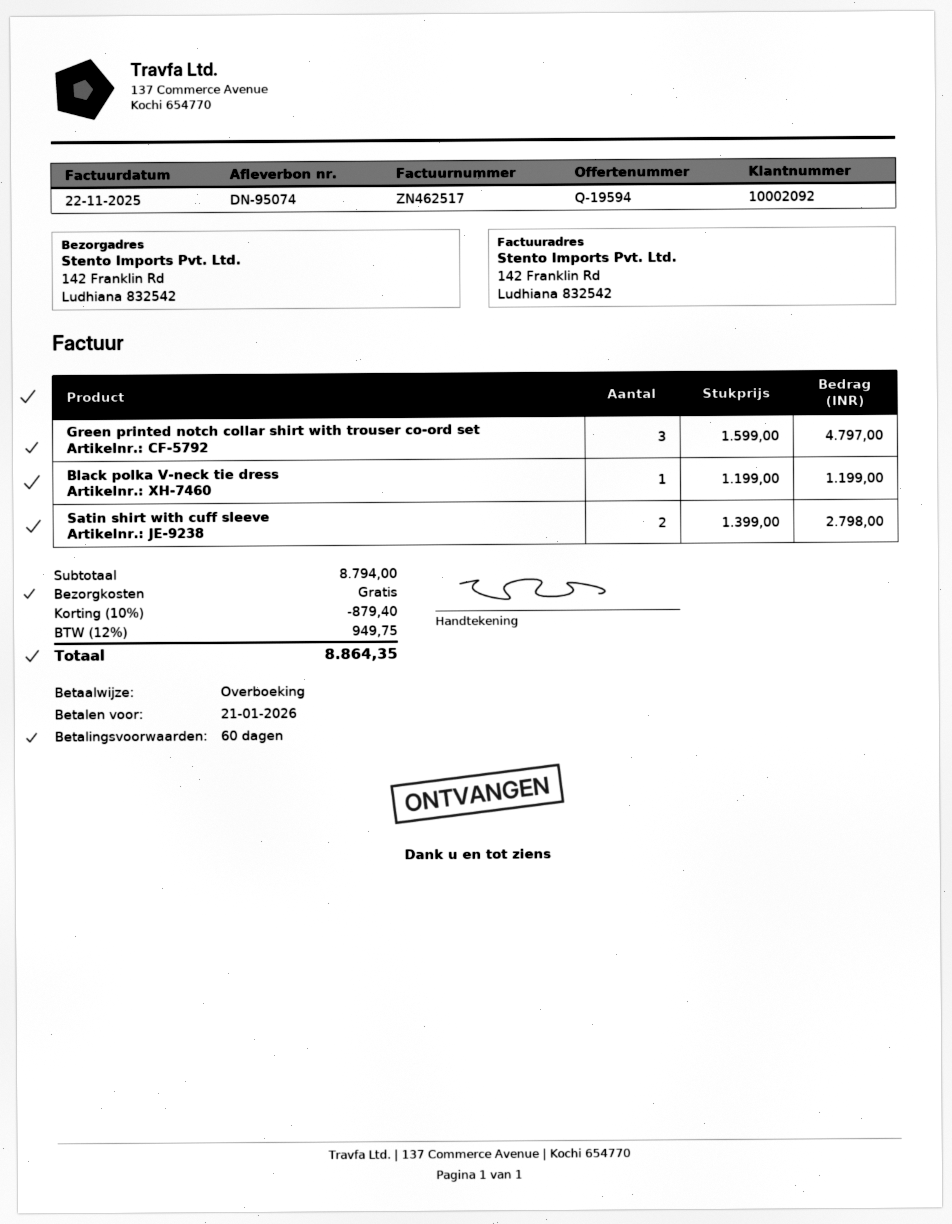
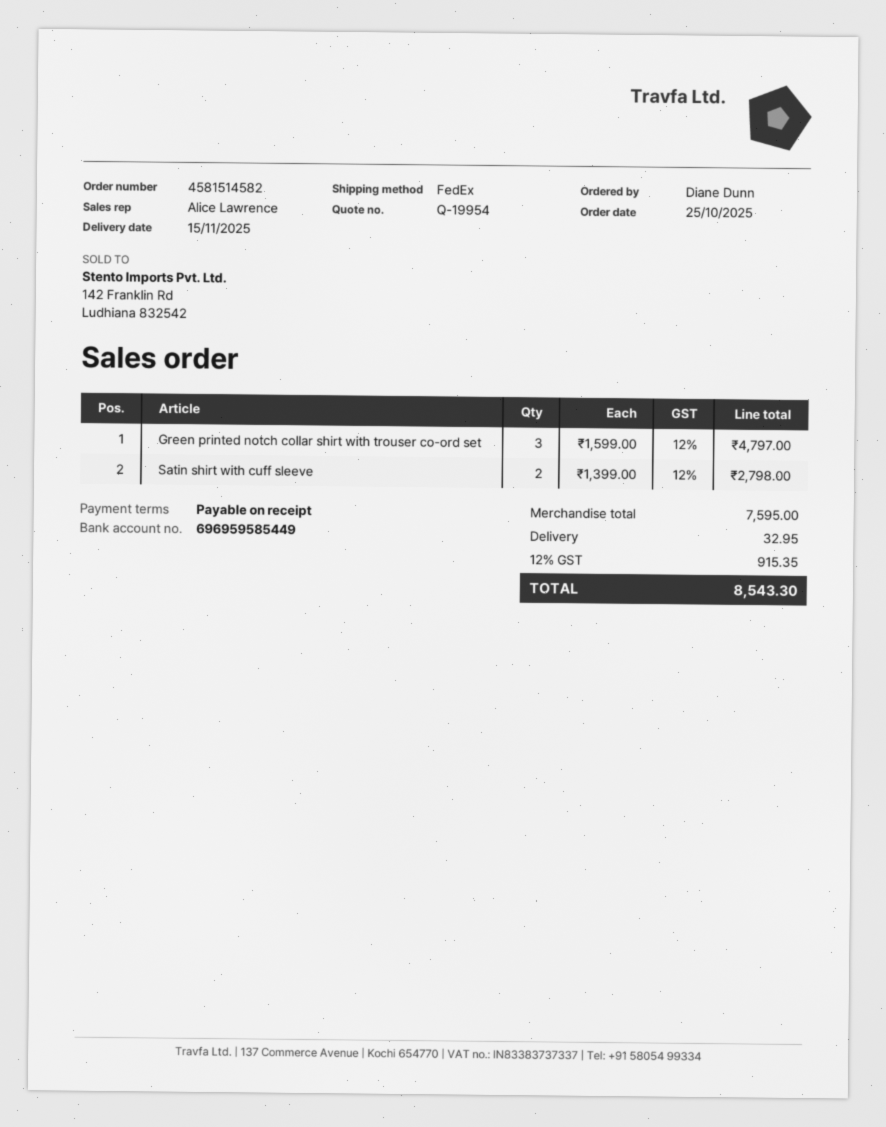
quote number: Q-19594 -> Q-19954
payment terms: 60 days -> on receipt
Black polka V-neck tie dress: 1 x 1199.00 = 1199.00 -> none
subtotal: 8794.00 -> 7595.00
discount: 10% = 879.40 -> none
shipping: 0.00 -> 32.95
tax: 12% = 949.75 -> 12% = 915.35
total: 8864.35 -> 8543.30

